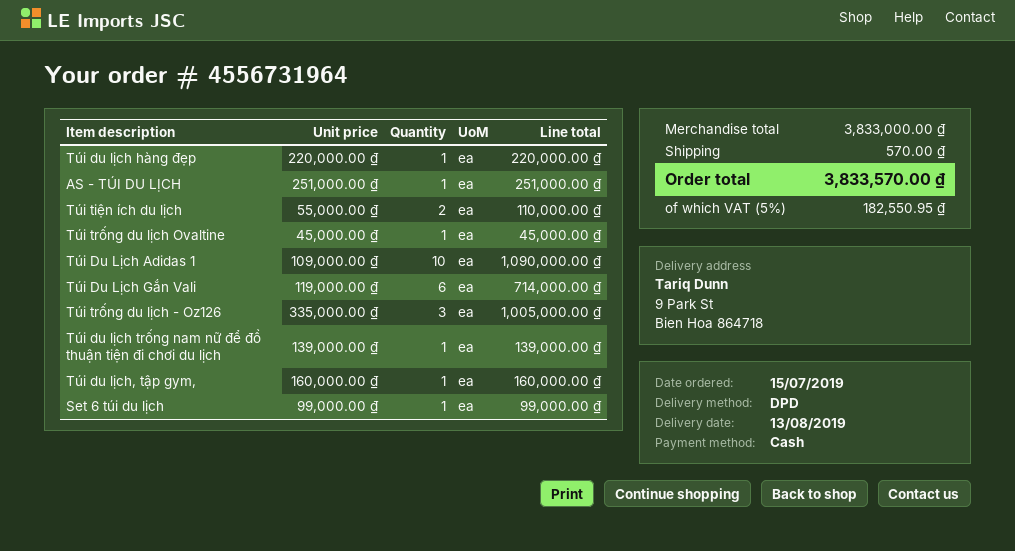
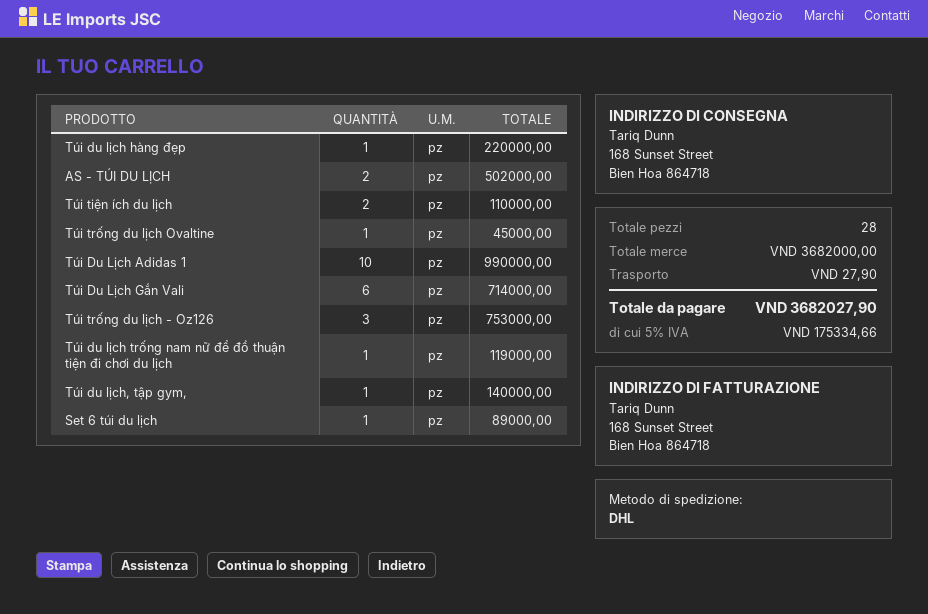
shipping method: DPD -> DHL
ship to: 9 Park St, Bien Hoa 864718 -> 168 Sunset Street, Bien Hoa 864718
AS - TÚI DU LỊCH: 1 for 251000.00 -> 2 for 502000.00
Túi Du Lịch Adidas 1: 10 for 1090000.00 -> 10 for 990000.00
Túi trống du lịch - Oz126: 3 for 1005000.00 -> 3 for 753000.00
Túi du lịch trống nam nữ để đồ thuận tiện đi chơi du lịch: 1 for 139000.00 -> 1 for 119000.00
Túi du lịch, tập gym,: 1 for 160000.00 -> 1 for 140000.00
Set 6 túi du lịch: 1 for 99000.00 -> 1 for 89000.00
subtotal: 3833000.00 -> 3682000.00
shipping: 570.00 -> 27.90
tax: 5% = 182550.95 -> 5% = 175334.66
total: 3833570.00 -> 3682027.90

